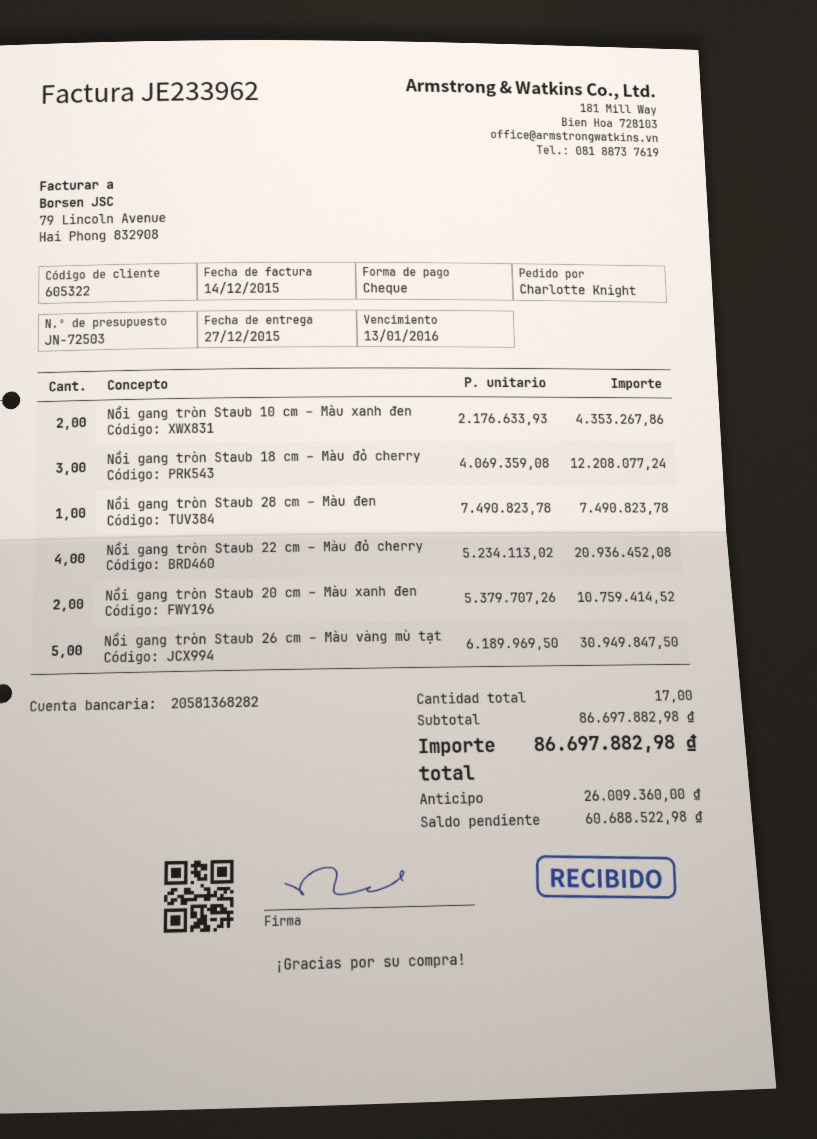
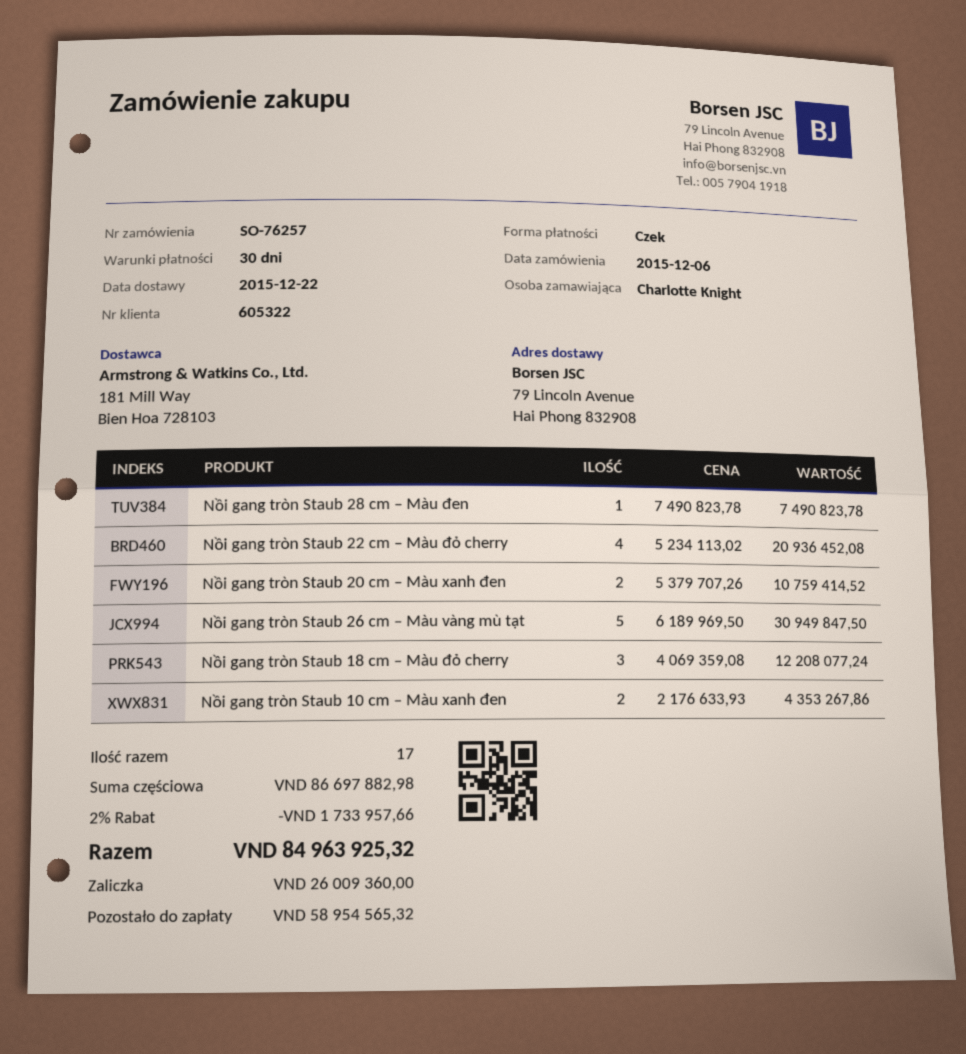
delivery date: 2015-12-27 -> 2015-12-22
discount: none -> 2% = 1733957.66
total: 86697882.98 -> 84963925.32
balance: 60688522.98 -> 58954565.32

